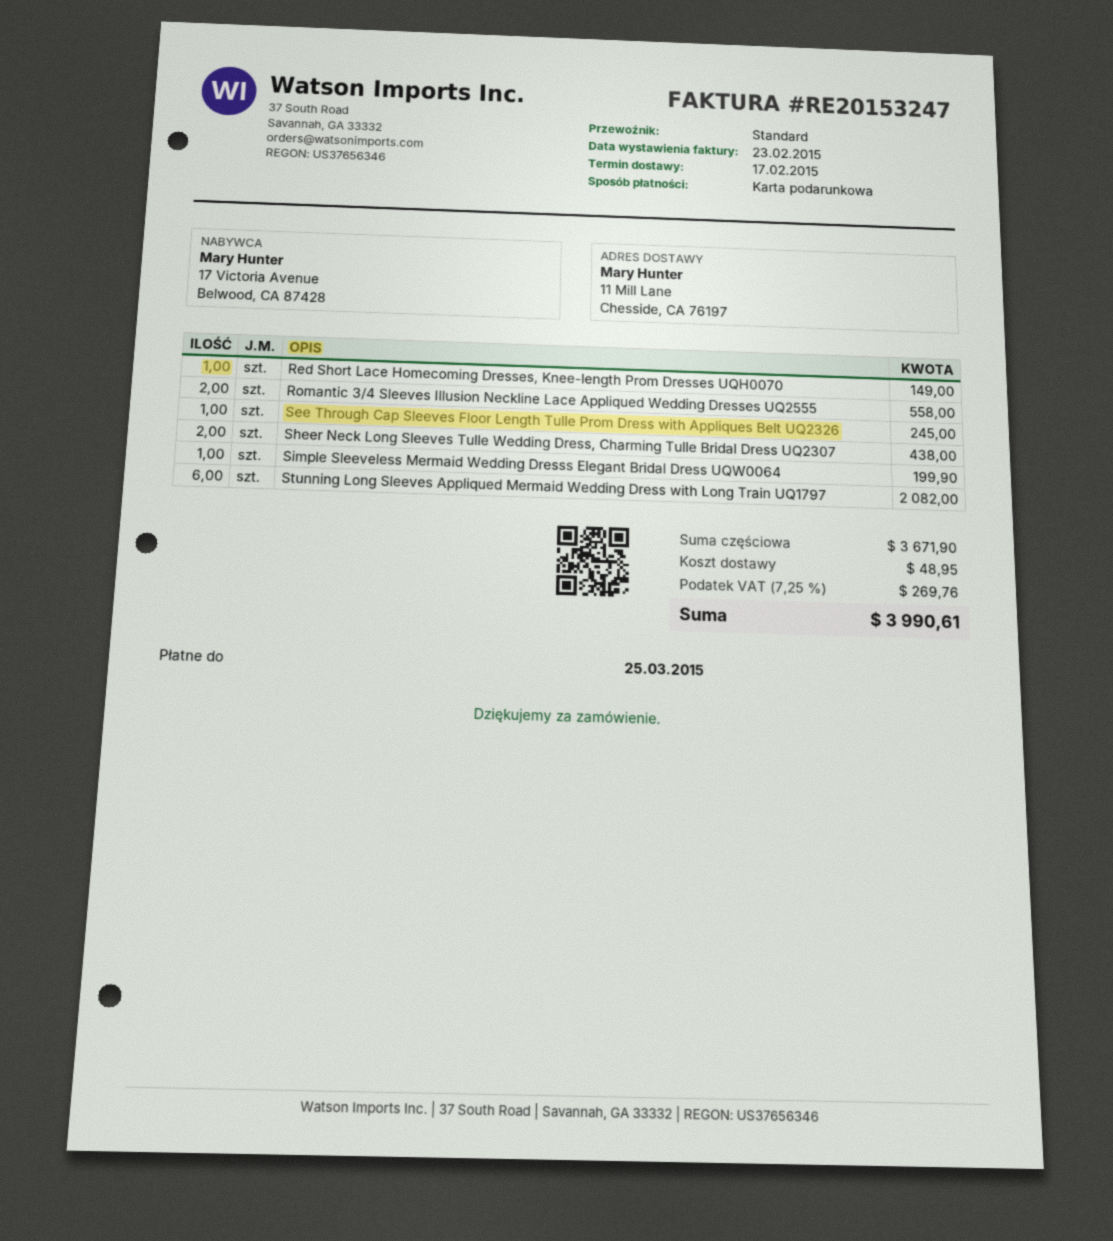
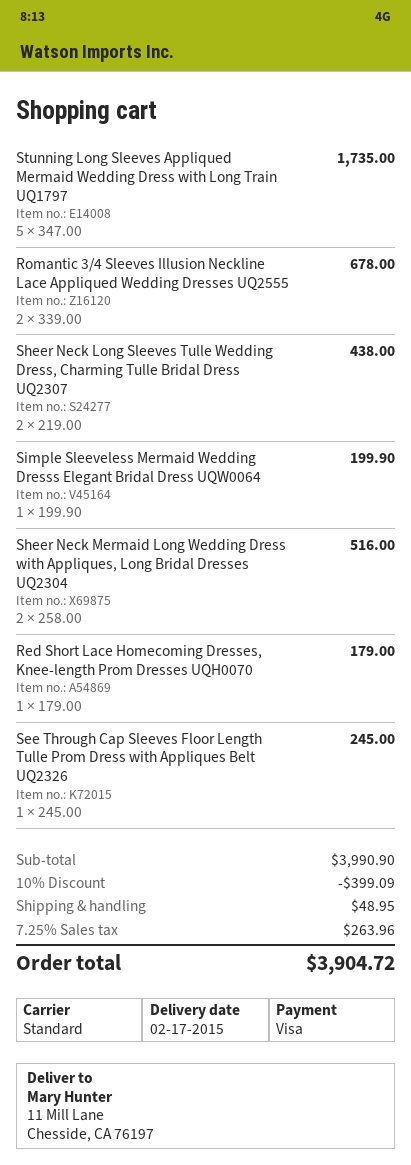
payment method: gift card -> Visa
Red Short Lace Homecoming Dresses, Knee-length Prom Dresses UQH0070: 1 for 149.00 -> 1 for 179.00
Romantic 3/4 Sleeves Illusion Neckline Lace Appliqued Wedding Dresses UQ2555: 2 for 558.00 -> 2 for 678.00
Stunning Long Sleeves Appliqued Mermaid Wedding Dress with Long Train UQ1797: 6 for 2082.00 -> 5 for 1735.00
Sheer Neck Mermaid Long Wedding Dress with Appliques, Long Bridal Dresses UQ2304: none -> 2 for 516.00
subtotal: 3671.90 -> 3990.90
discount: none -> 10% = 399.09
tax: 7.25% = 269.76 -> 7.25% = 263.96
total: 3990.61 -> 3904.72

